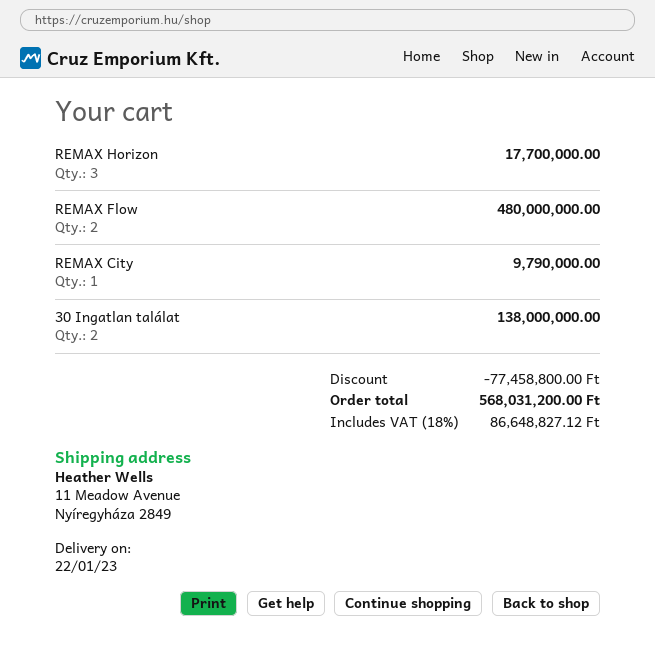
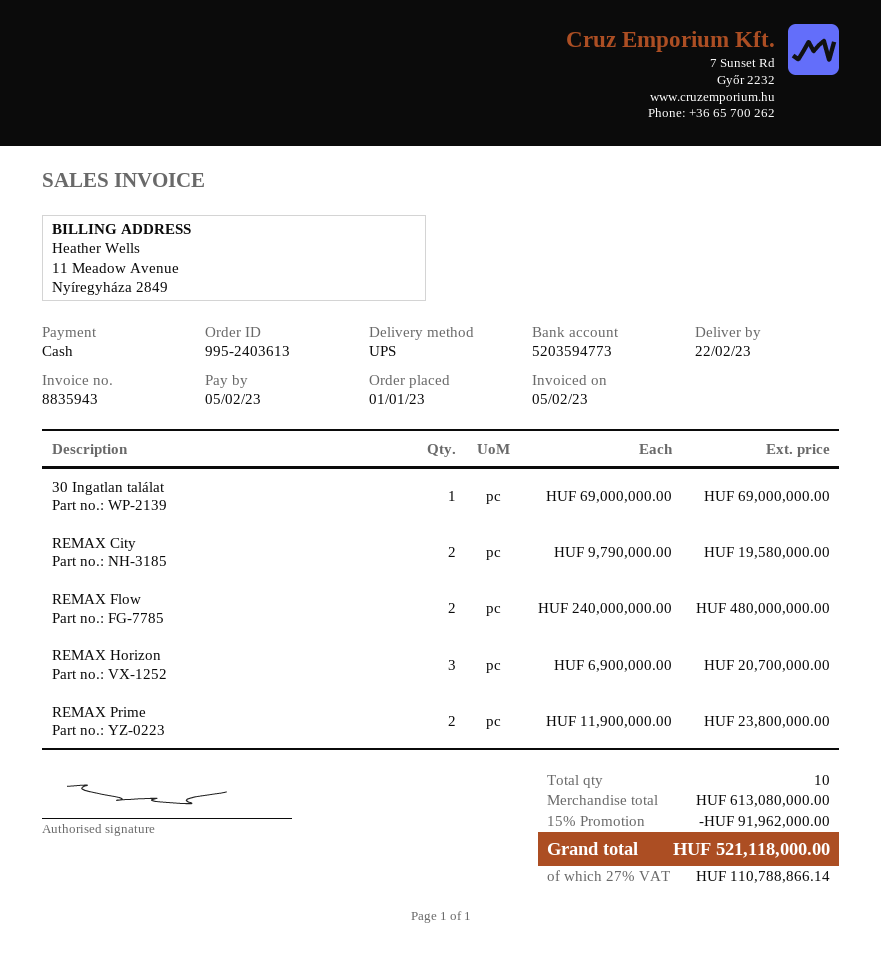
delivery date: 2023-01-22 -> 2023-02-22
REMAX Horizon: 3 for 17700000.00 -> 3 for 20700000.00
REMAX City: 1 for 9790000.00 -> 2 for 19580000.00
30 Ingatlan találat: 2 for 138000000.00 -> 1 for 69000000.00
REMAX Prime: none -> 2 for 23800000.00
discount: 77458800.00 -> 91962000.00
tax: 18% = 86648827.12 -> 27% = 110788866.14
total: 568031200.00 -> 521118000.00

